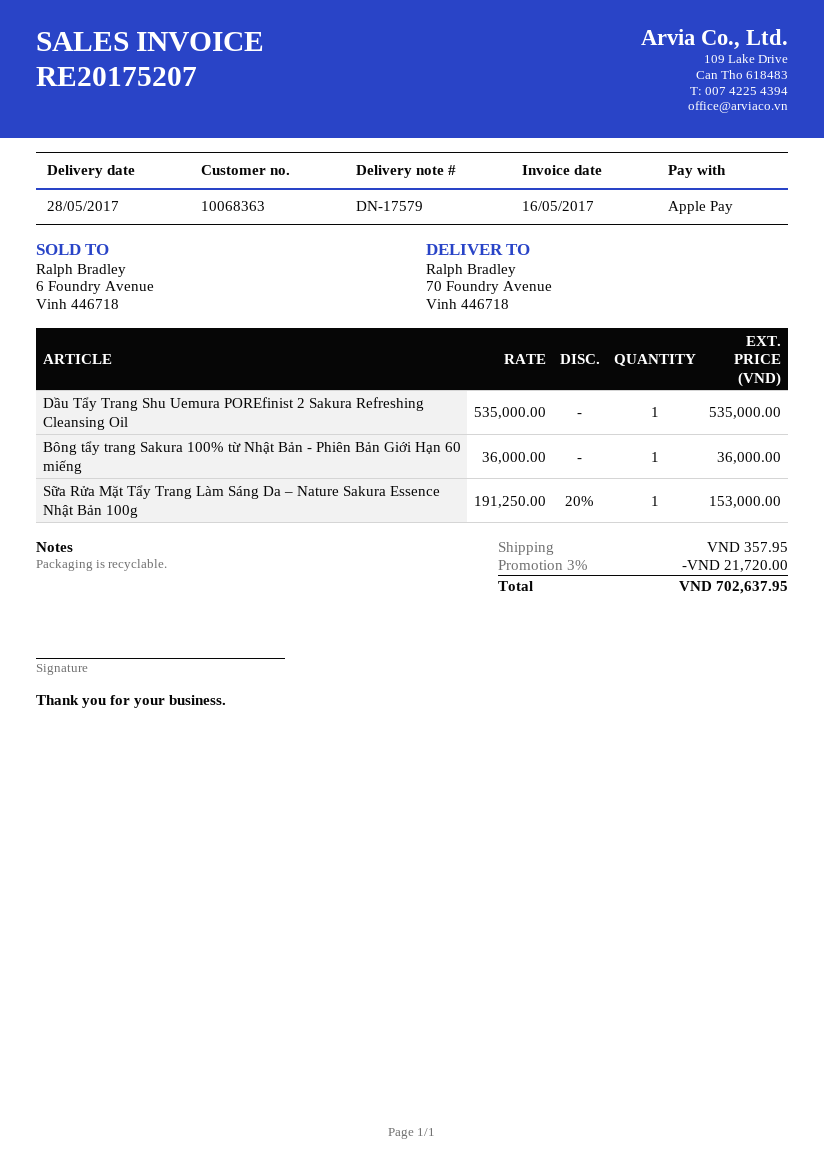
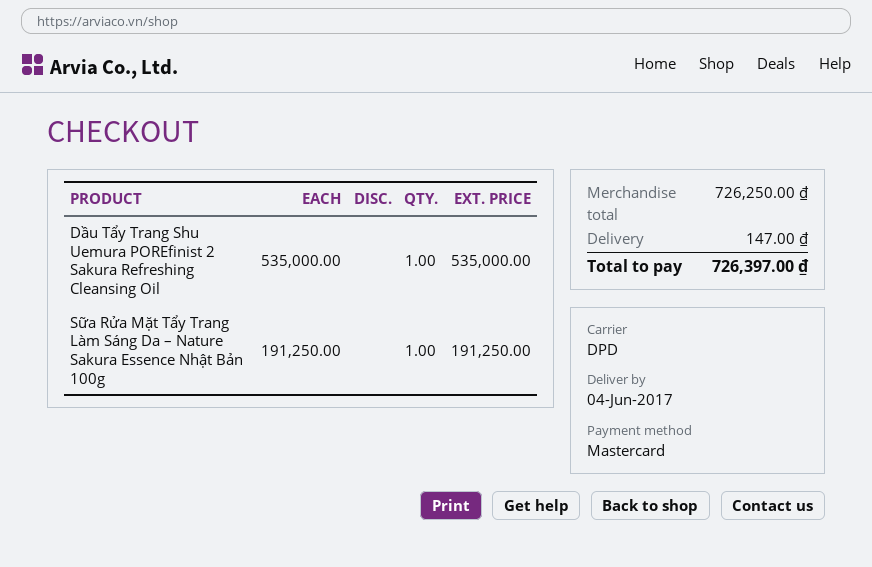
delivery date: 2017-05-28 -> 2017-06-04
payment method: Apple Pay -> Mastercard
Bông tẩy trang Sakura 100% từ Nhật Bản - Phiên Bản Giới Hạn 60 miếng: 1 x 36000.00 = 36000.00 -> none
Sữa Rửa Mặt Tẩy Trang Làm Sáng Da – Nature Sakura Essence Nhật Bản 100g: 1 x 191250.00 - 20% = 153000.00 -> 1 x 191250.00 = 191250.00
discount: 3% = 21720.00 -> none
shipping: 357.95 -> 147.00
total: 702637.95 -> 726397.00

